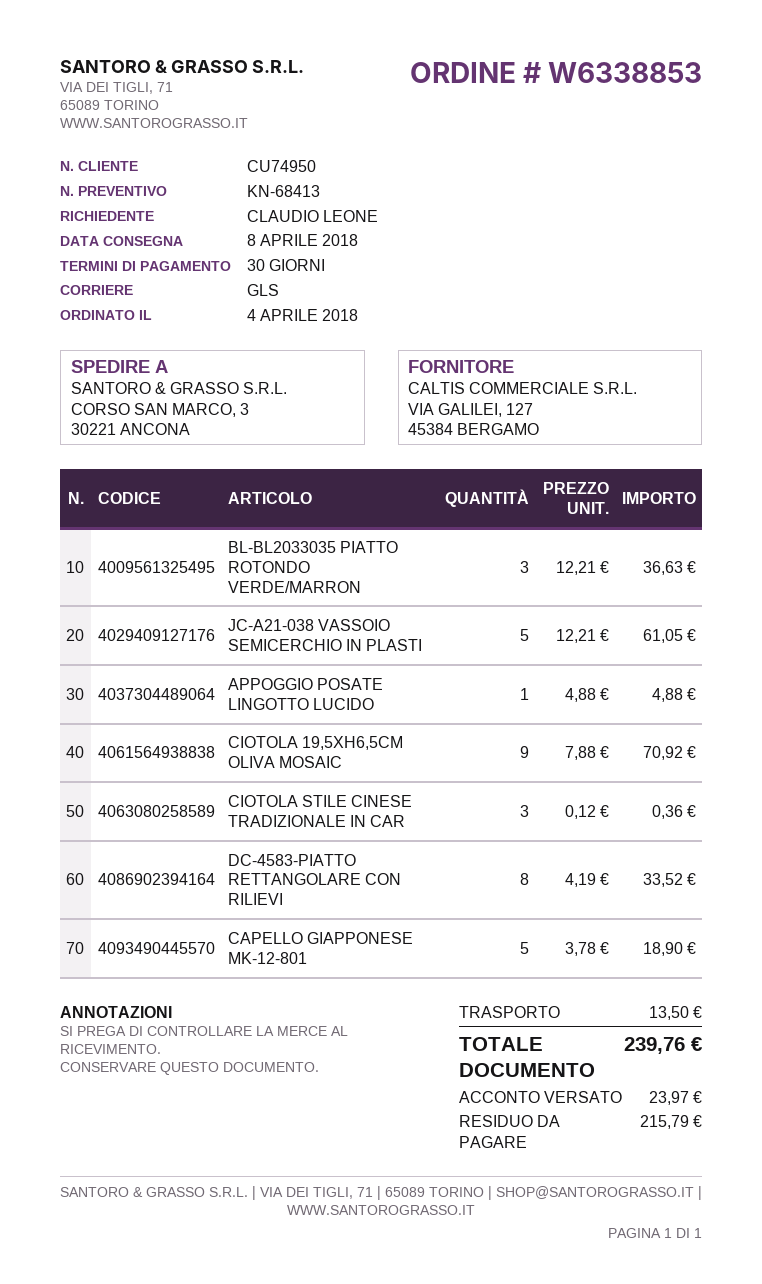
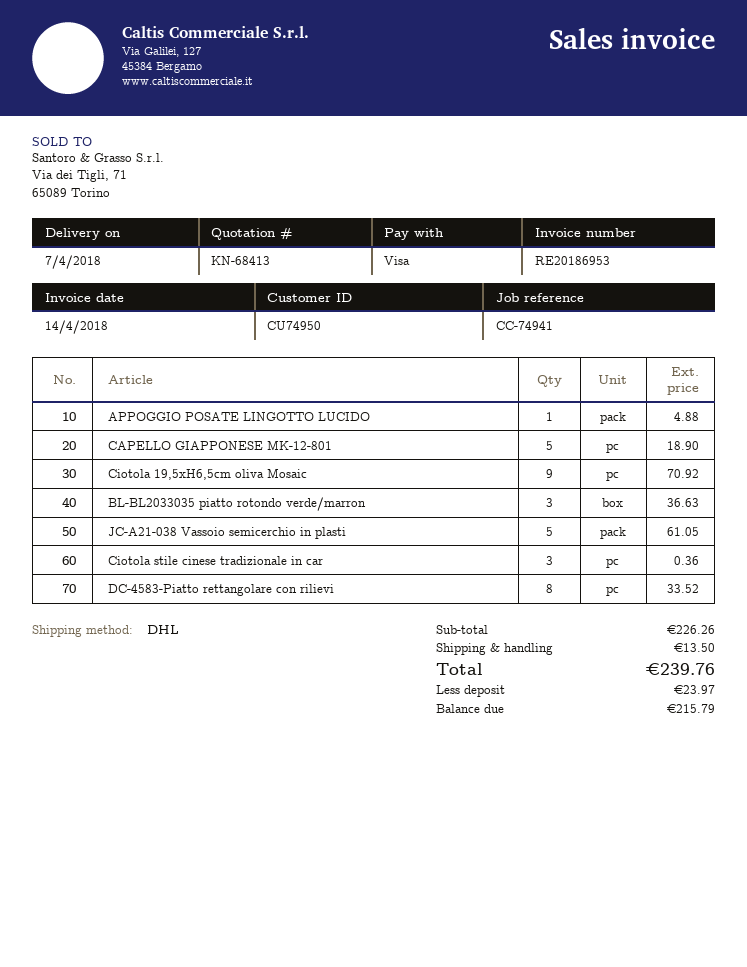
delivery date: 2018-04-08 -> 2018-04-07
shipping method: GLS -> DHL

